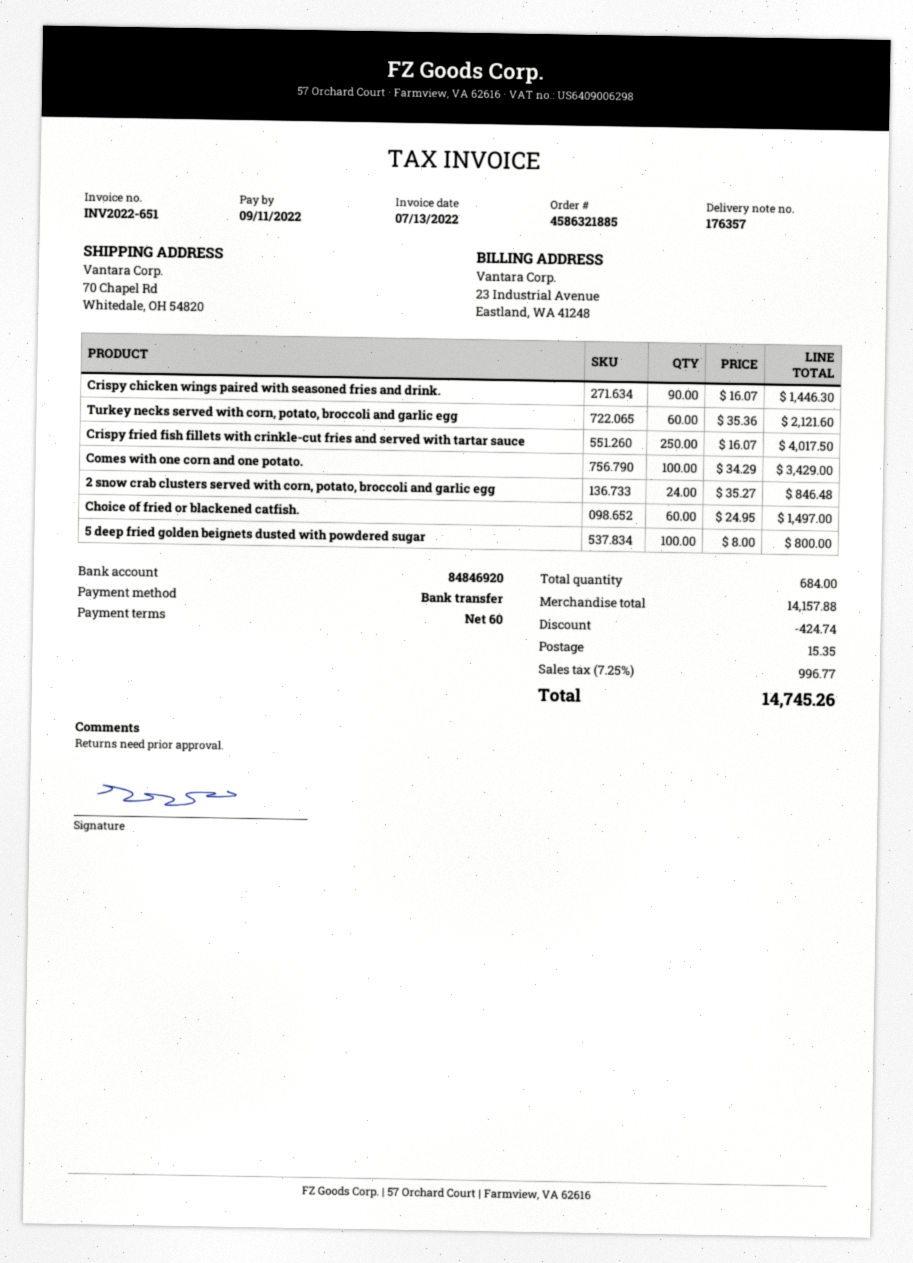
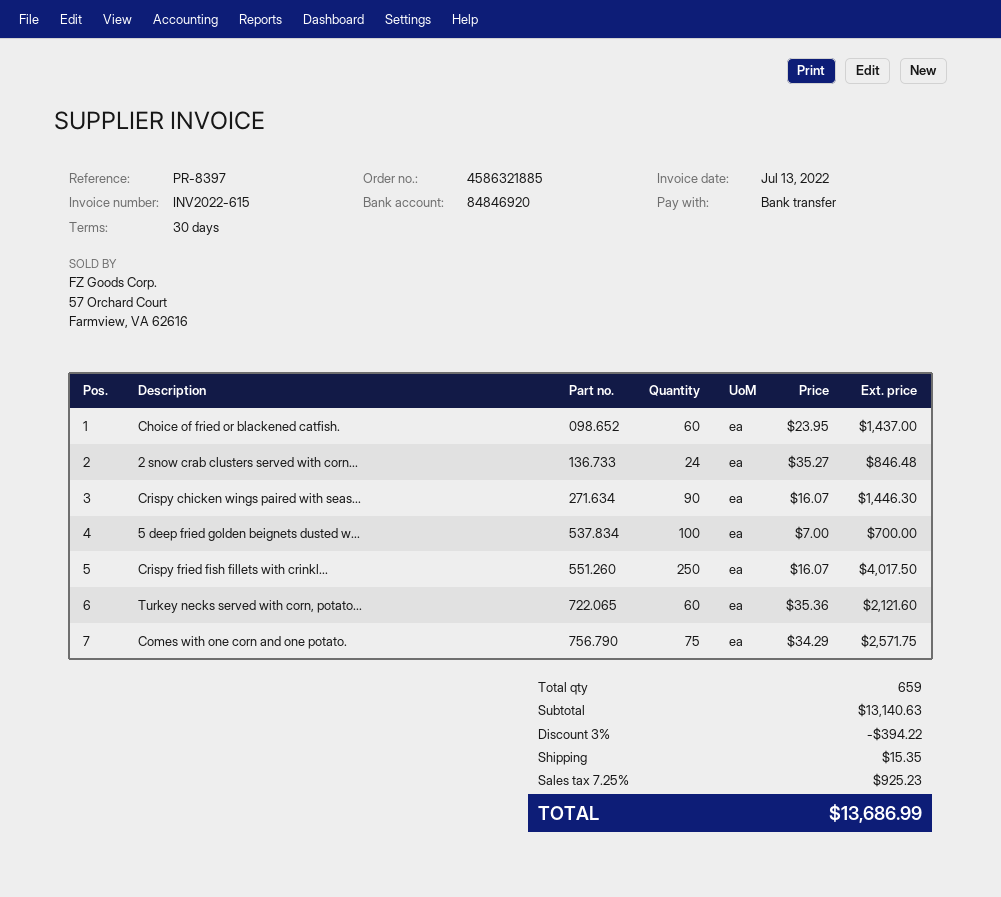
invoice number: INV2022-651 -> INV2022-615
payment terms: 60 days -> 30 days
Comes with one corn and one potato.: 100 x 34.29 = 3429.00 -> 75 x 34.29 = 2571.75
Choice of fried or blackened catfish.: 60 x 24.95 = 1497.00 -> 60 x 23.95 = 1437.00
5 deep fried golden beignets dusted with powdered sugar: 100 x 8.00 = 800.00 -> 100 x 7.00 = 700.00
total quantity: 684 -> 659
subtotal: 14157.88 -> 13140.63
discount: 424.74 -> 394.22
tax: 7.25% = 996.77 -> 7.25% = 925.23
total: 14745.26 -> 13686.99

